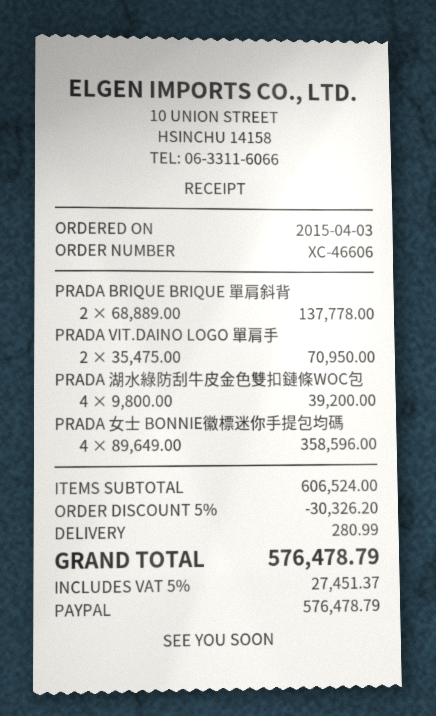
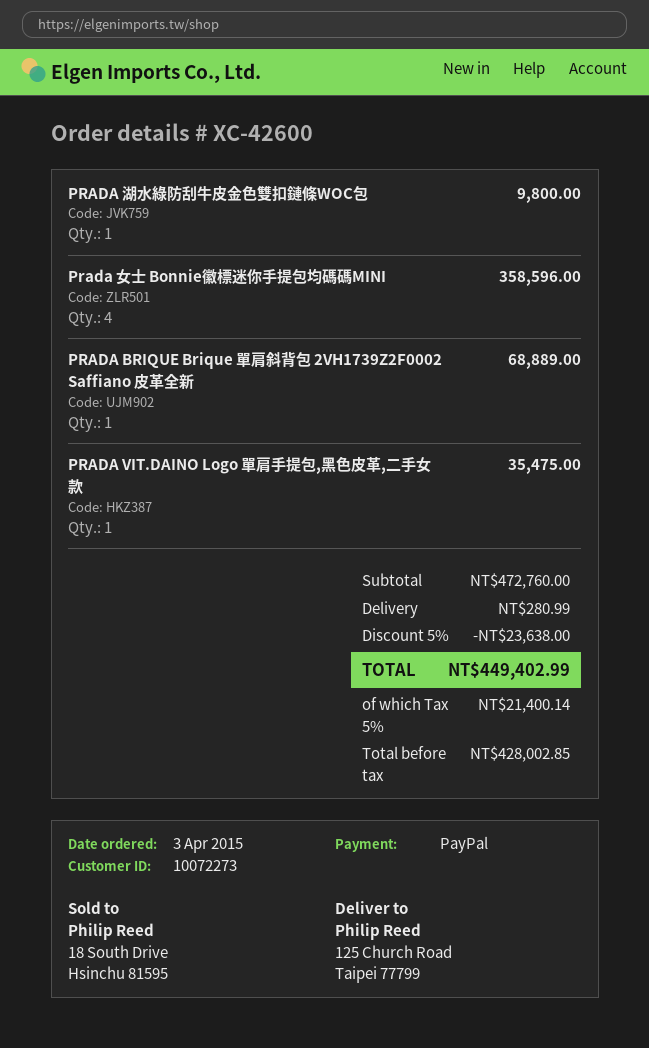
order number: XC-46606 -> XC-42600
PRADA BRIQUE BRIQUE 單肩斜背: 2 for 137778.00 -> 1 for 68889.00
PRADA VIT.DAINO LOGO 單肩手: 2 for 70950.00 -> 1 for 35475.00
PRADA 湖水綠防刮牛皮金色雙扣鏈條WOC包: 4 for 39200.00 -> 1 for 9800.00
subtotal: 606524.00 -> 472760.00
discount: 5% = 30326.20 -> 5% = 23638.00
tax: 5% = 27451.37 -> 5% = 21400.14
total: 576478.79 -> 449402.99

